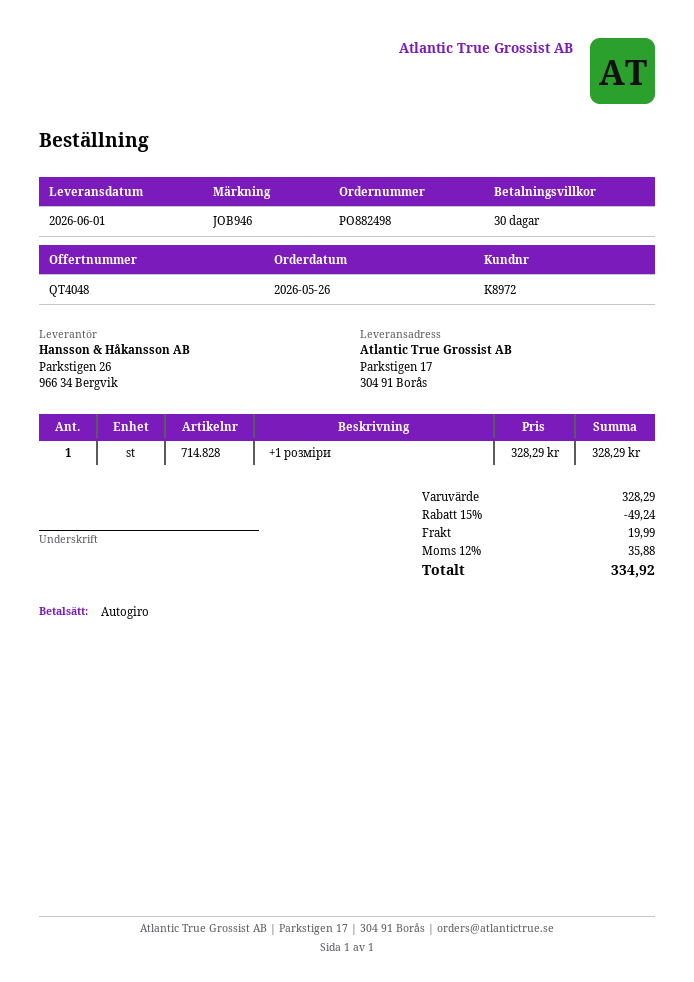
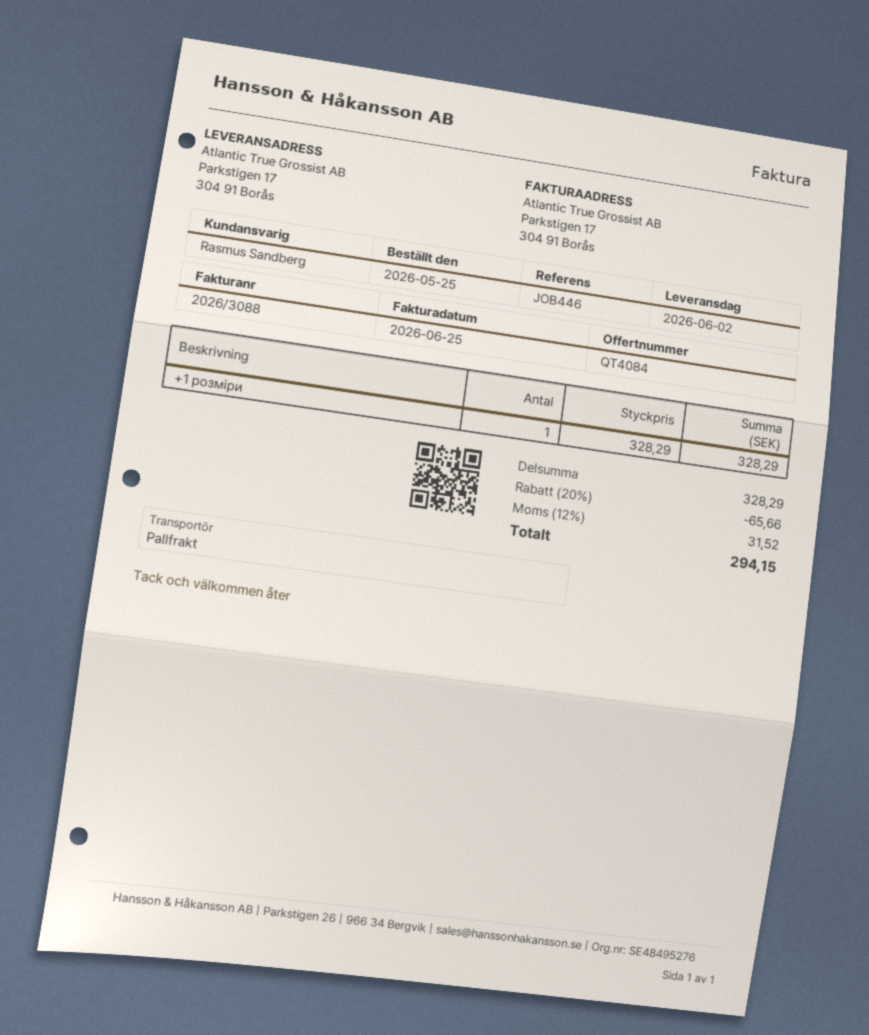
quote number: QT4048 -> QT4084
order date: 2026-05-26 -> 2026-05-25
delivery date: 2026-06-01 -> 2026-06-02
reference: JOB946 -> JOB446
discount: 15% = 49.24 -> 20% = 65.66
shipping: 19.99 -> none
tax: 12% = 35.88 -> 12% = 31.52
total: 334.92 -> 294.15

